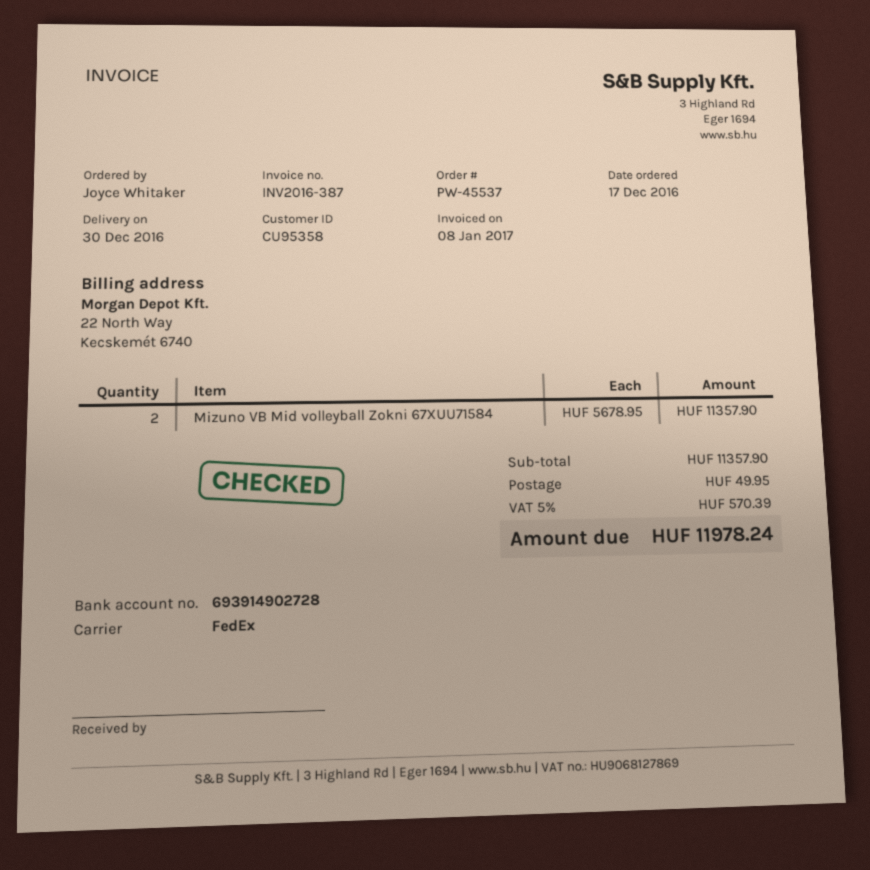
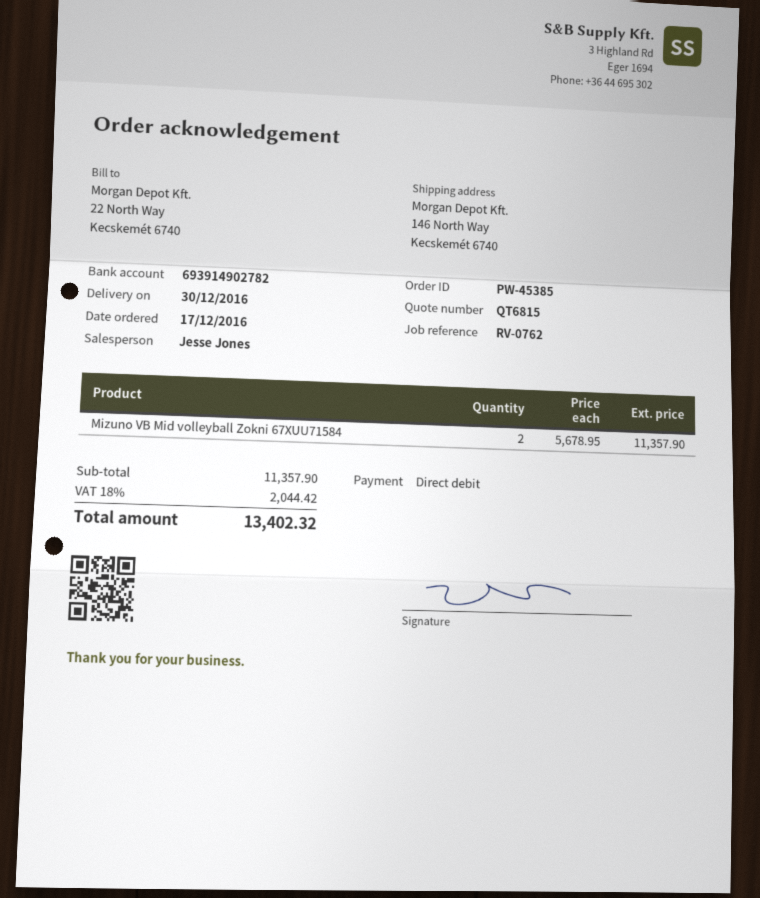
order number: PW-45537 -> PW-45385
bank account: 693914902728 -> 693914902782
shipping: 49.95 -> none
tax: 5% = 570.39 -> 18% = 2044.42
total: 11978.24 -> 13402.32

